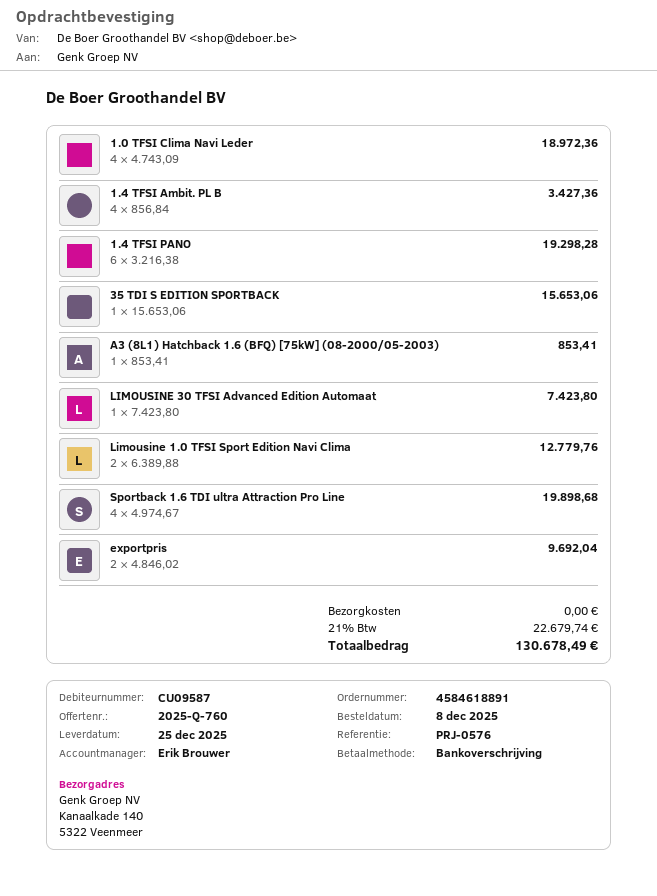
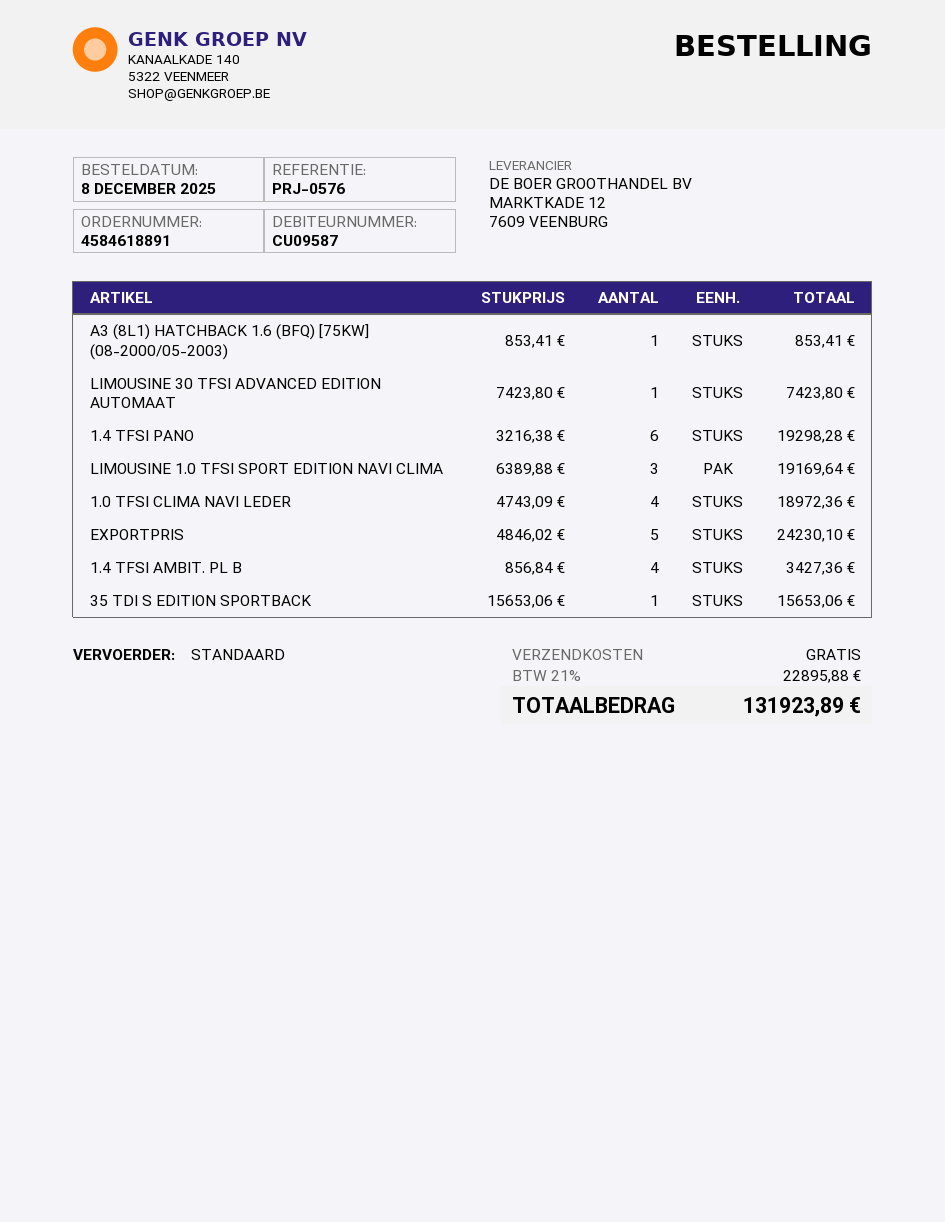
Limousine 1.0 TFSI Sport Edition Navi Clima: 2 x 6389.88 = 12779.76 -> 3 x 6389.88 = 19169.64
Sportback 1.6 TDI ultra Attraction Pro Line: 4 x 4974.67 = 19898.68 -> none
exportpris: 2 x 4846.02 = 9692.04 -> 5 x 4846.02 = 24230.10
tax: 21% = 22679.74 -> 21% = 22895.88
total: 130678.49 -> 131923.89

